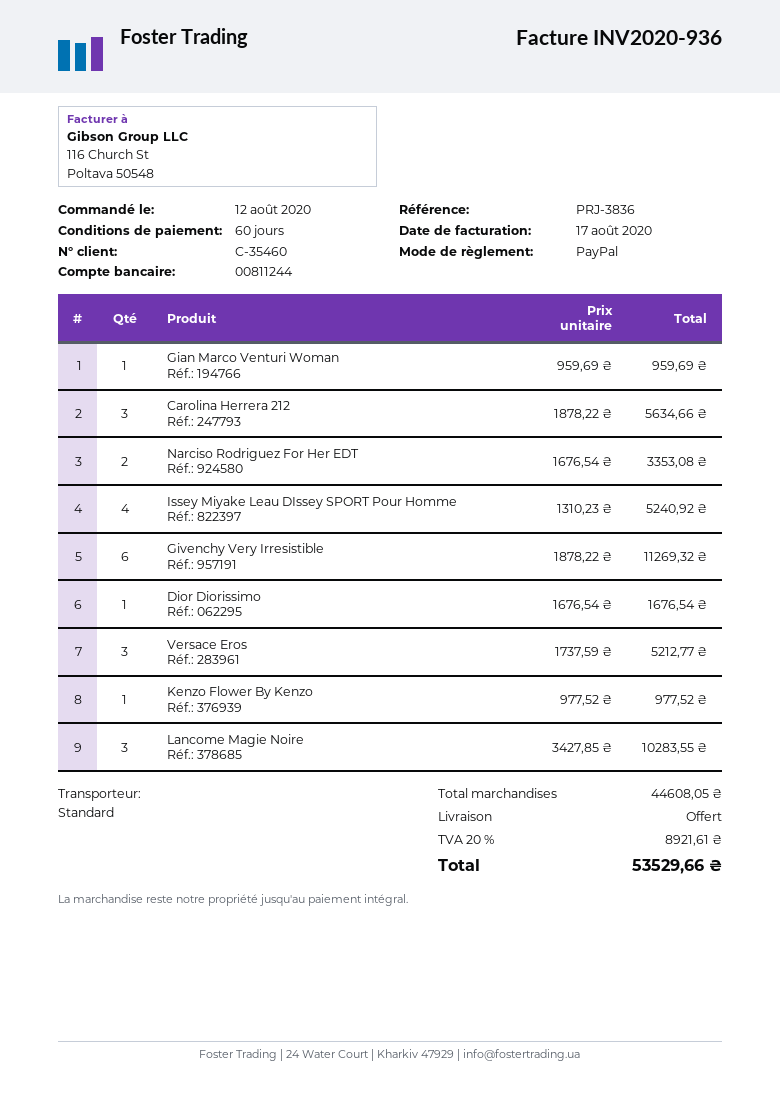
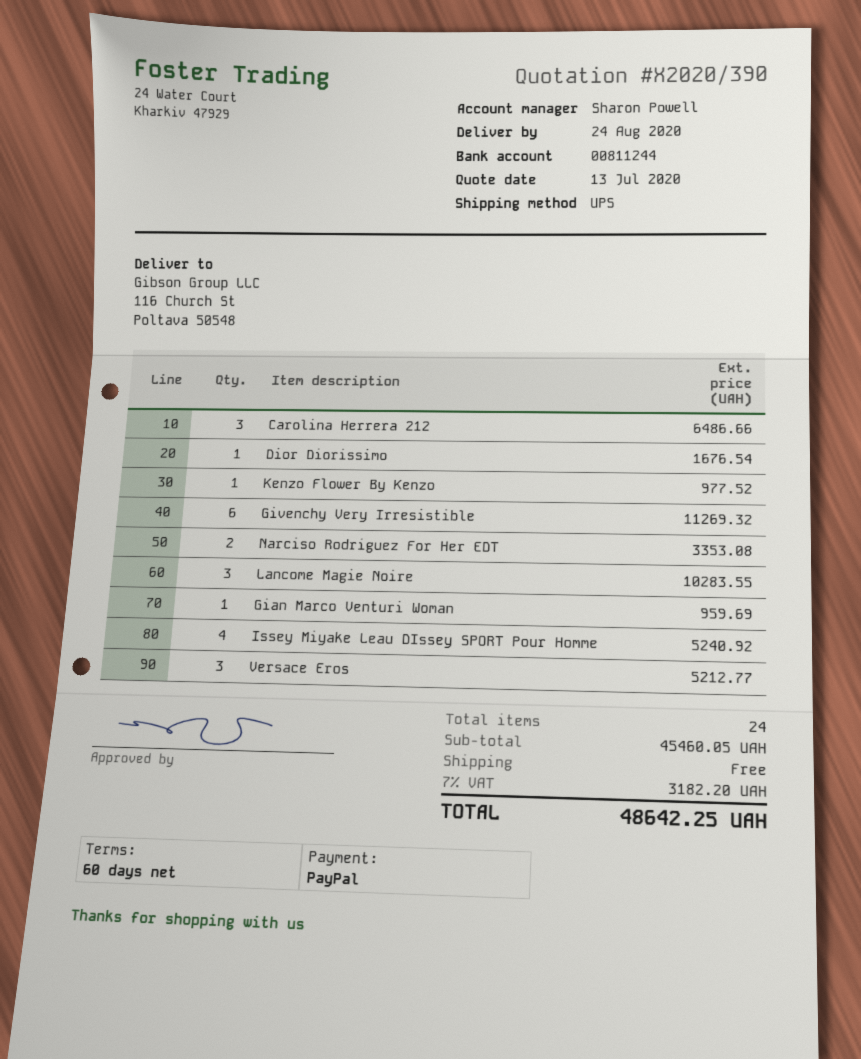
shipping method: standard -> UPS
Carolina Herrera 212: 3 for 5634.66 -> 3 for 6486.66
subtotal: 44608.05 -> 45460.05
tax: 20% = 8921.61 -> 7% = 3182.20
total: 53529.66 -> 48642.25

